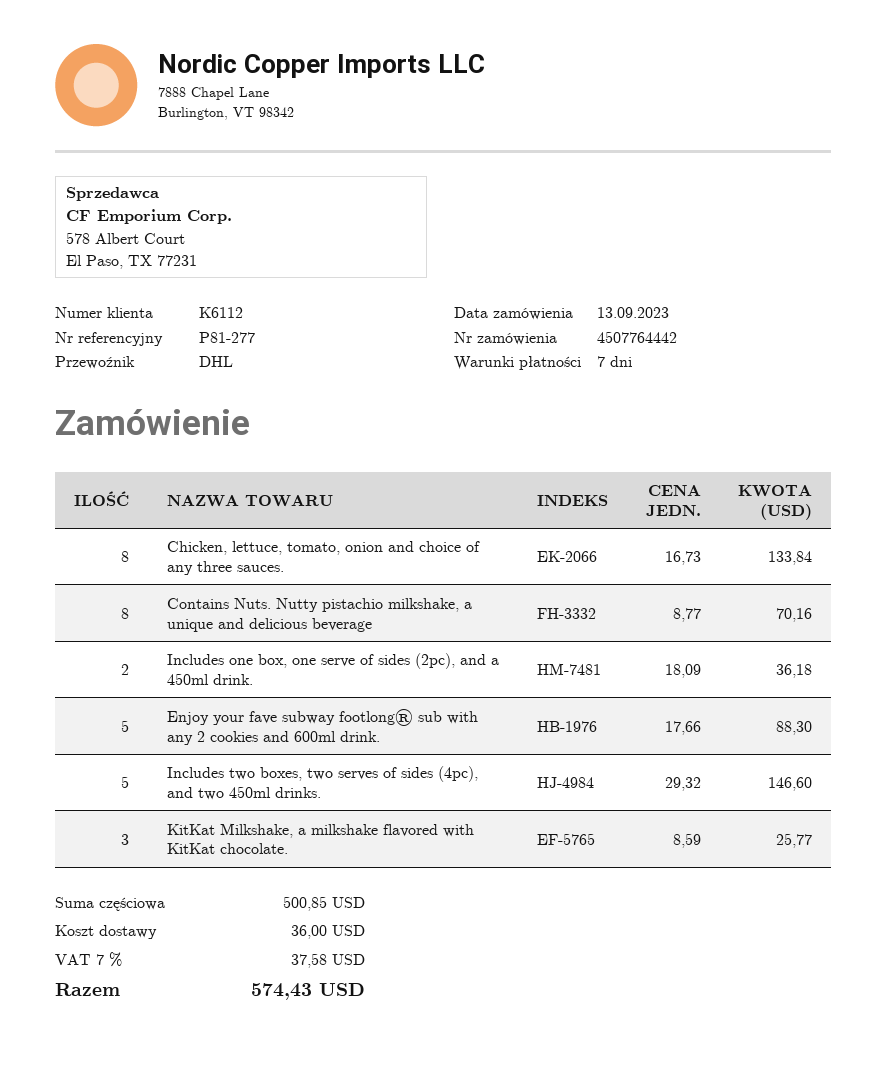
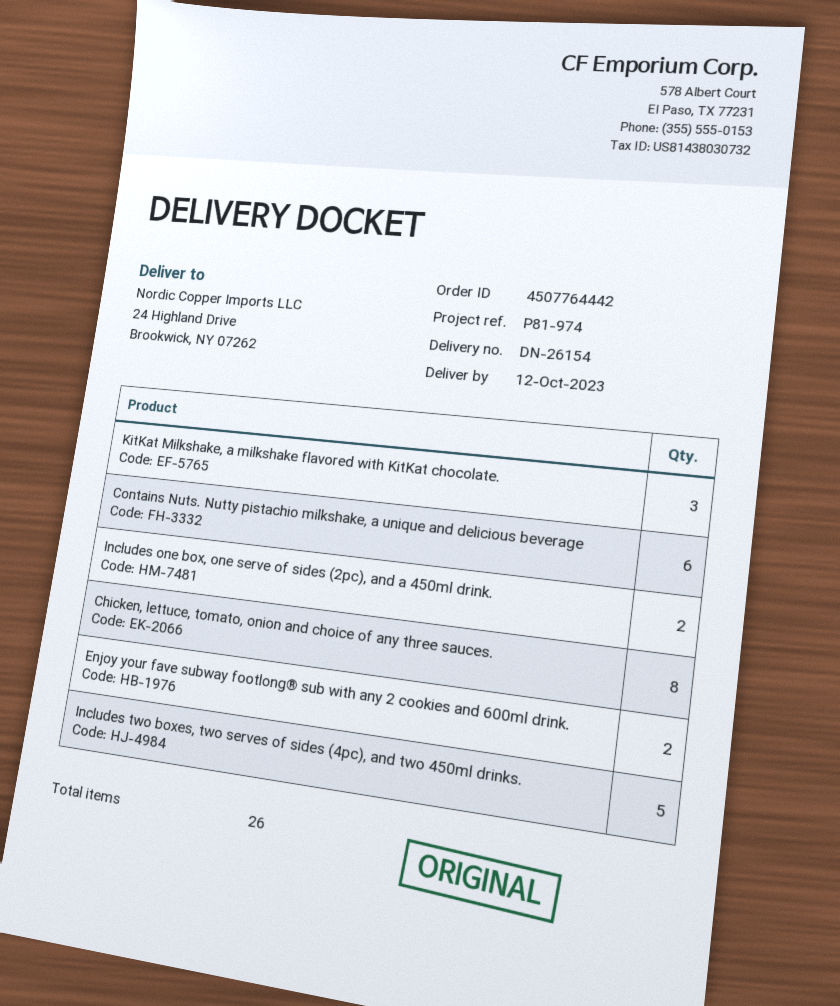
reference: P81-277 -> P81-974
Contains Nuts. Nutty pistachio milkshake, a unique and delicious beverage: 8 -> 6
Enjoy your fave subway footlong® sub with any 2 cookies and 600ml drink.: 5 -> 2

